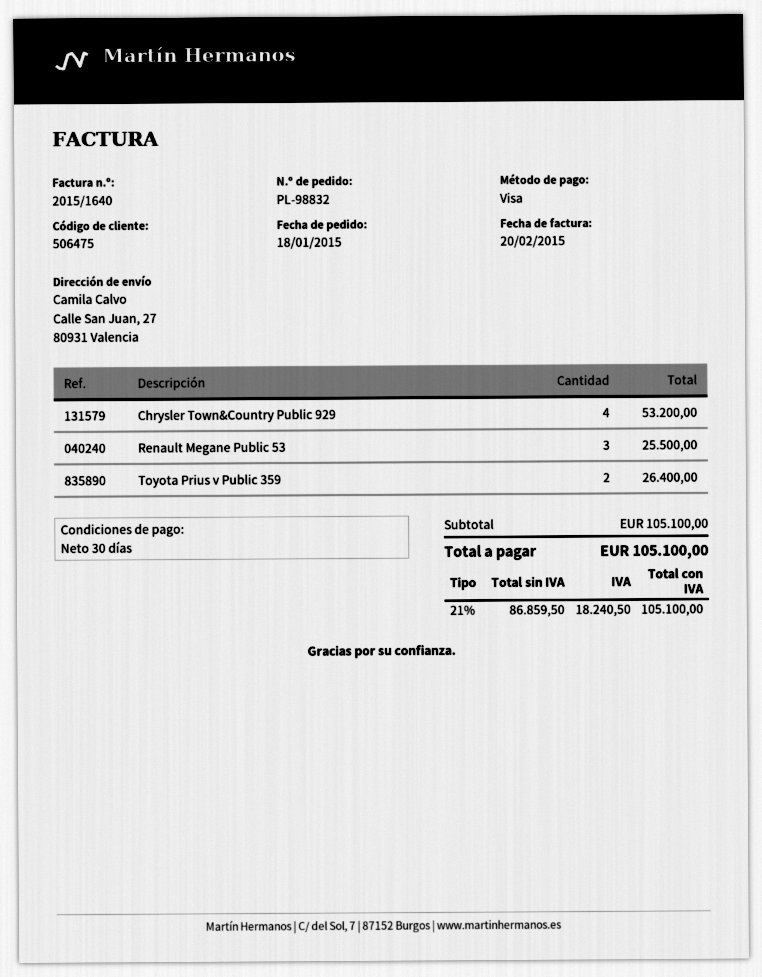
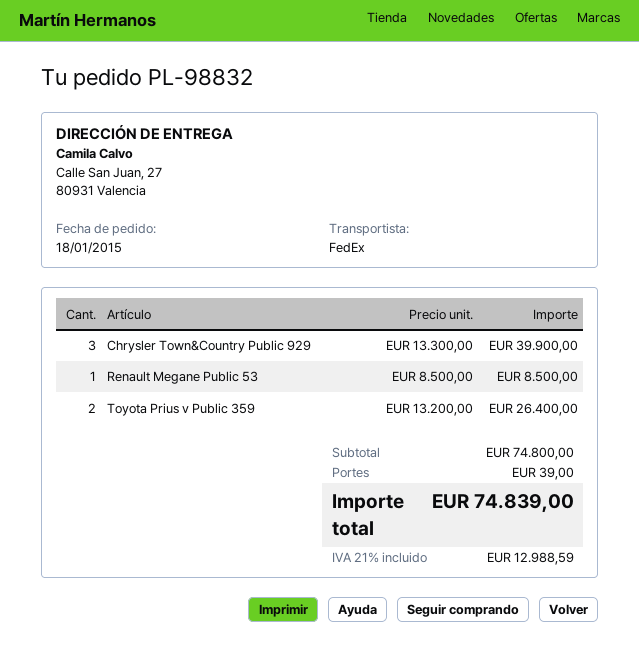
Chrysler Town&Country Public 929: 4 for 53200.00 -> 3 for 39900.00
Renault Megane Public 53: 3 for 25500.00 -> 1 for 8500.00
subtotal: 105100.00 -> 74800.00
shipping: none -> 39.00
tax: 21% = 18240.50 -> 21% = 12988.59
total: 105100.00 -> 74839.00

